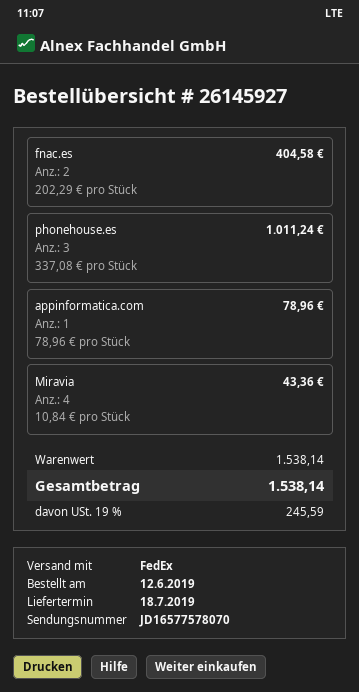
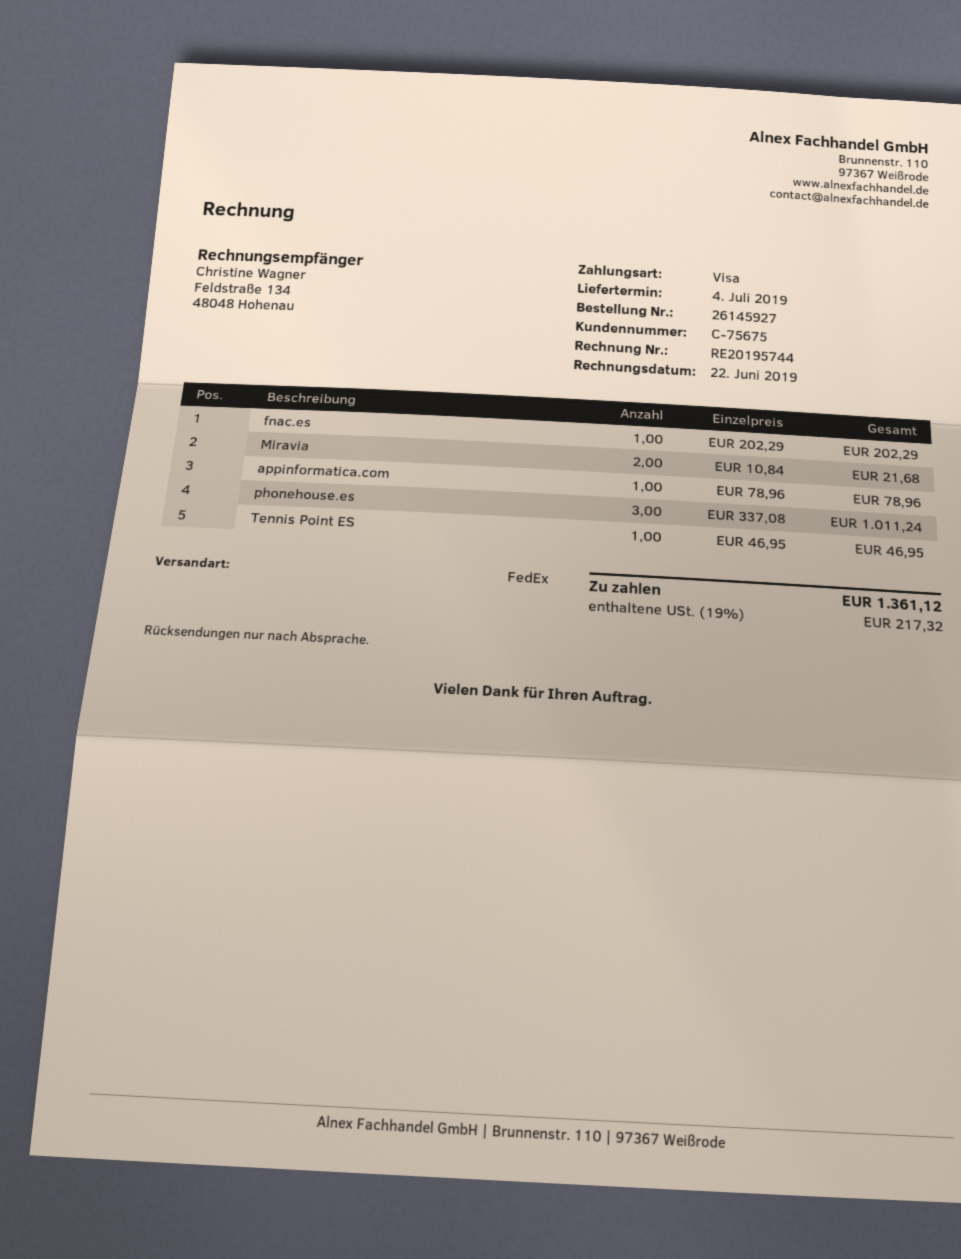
delivery date: 2019-07-18 -> 2019-07-04
fnac.es: 2 x 202.29 = 404.58 -> 1 x 202.29 = 202.29
Miravia: 4 x 10.84 = 43.36 -> 2 x 10.84 = 21.68
Tennis Point ES: none -> 1 x 46.95 = 46.95
tax: 19% = 245.59 -> 19% = 217.32
total: 1538.14 -> 1361.12

